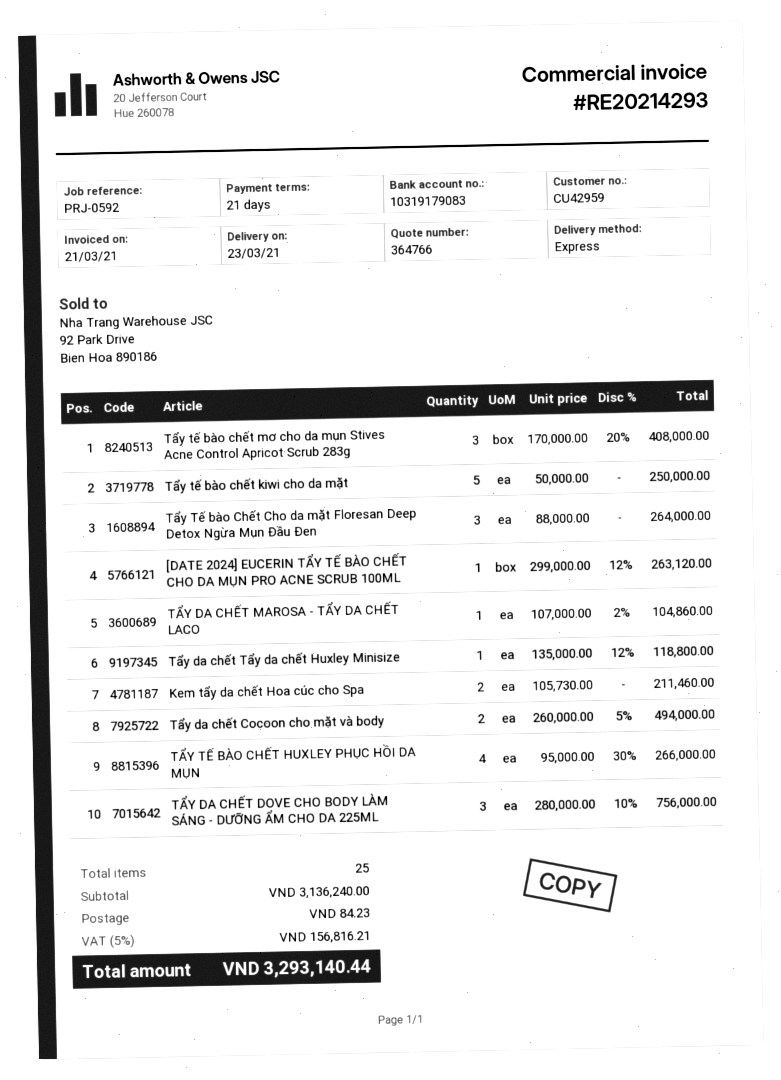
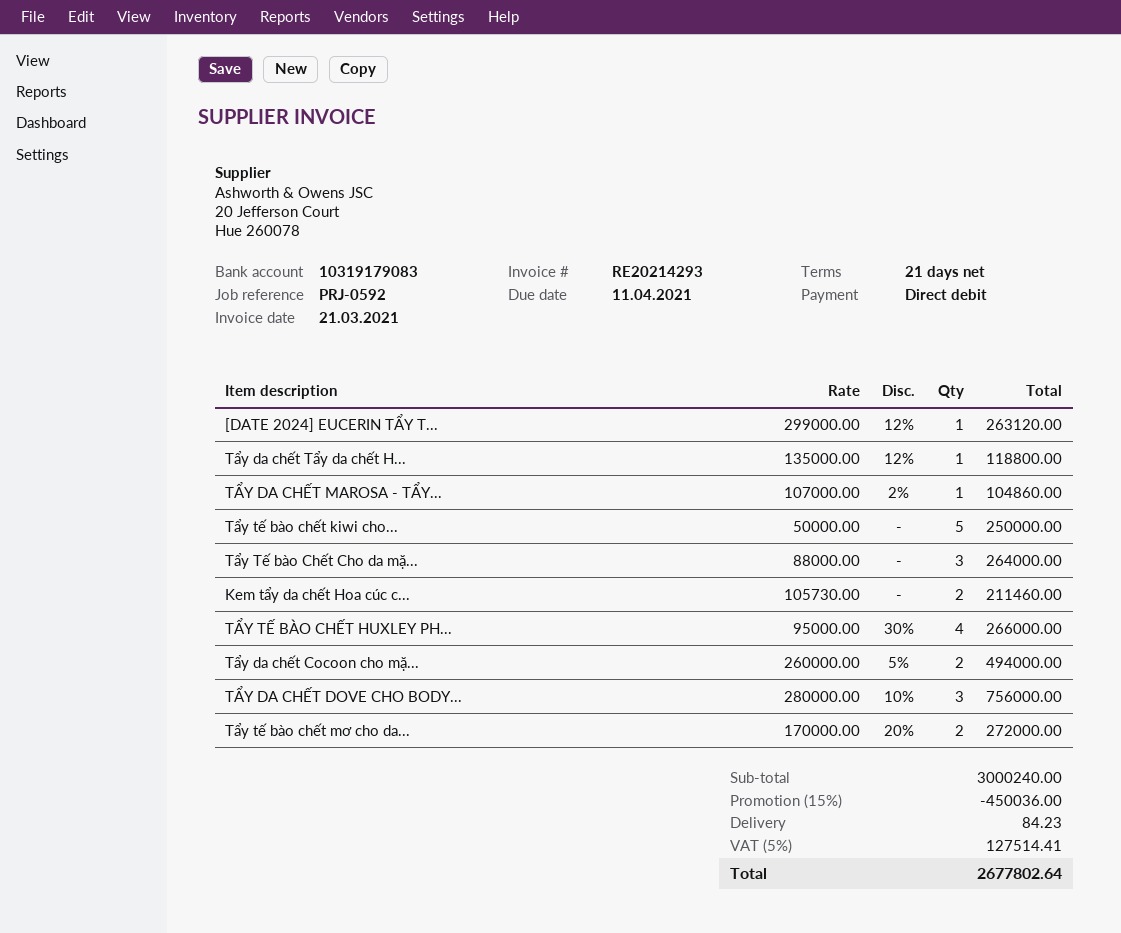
Tẩy tế bào chết mơ cho da mụn Stives Acne Control Apricot Scrub 283g: 3 x 170000.00 - 20% = 408000.00 -> 2 x 170000.00 - 20% = 272000.00
subtotal: 3136240.00 -> 3000240.00
discount: none -> 15% = 450036.00
tax: 5% = 156816.21 -> 5% = 127514.41
total: 3293140.44 -> 2677802.64

